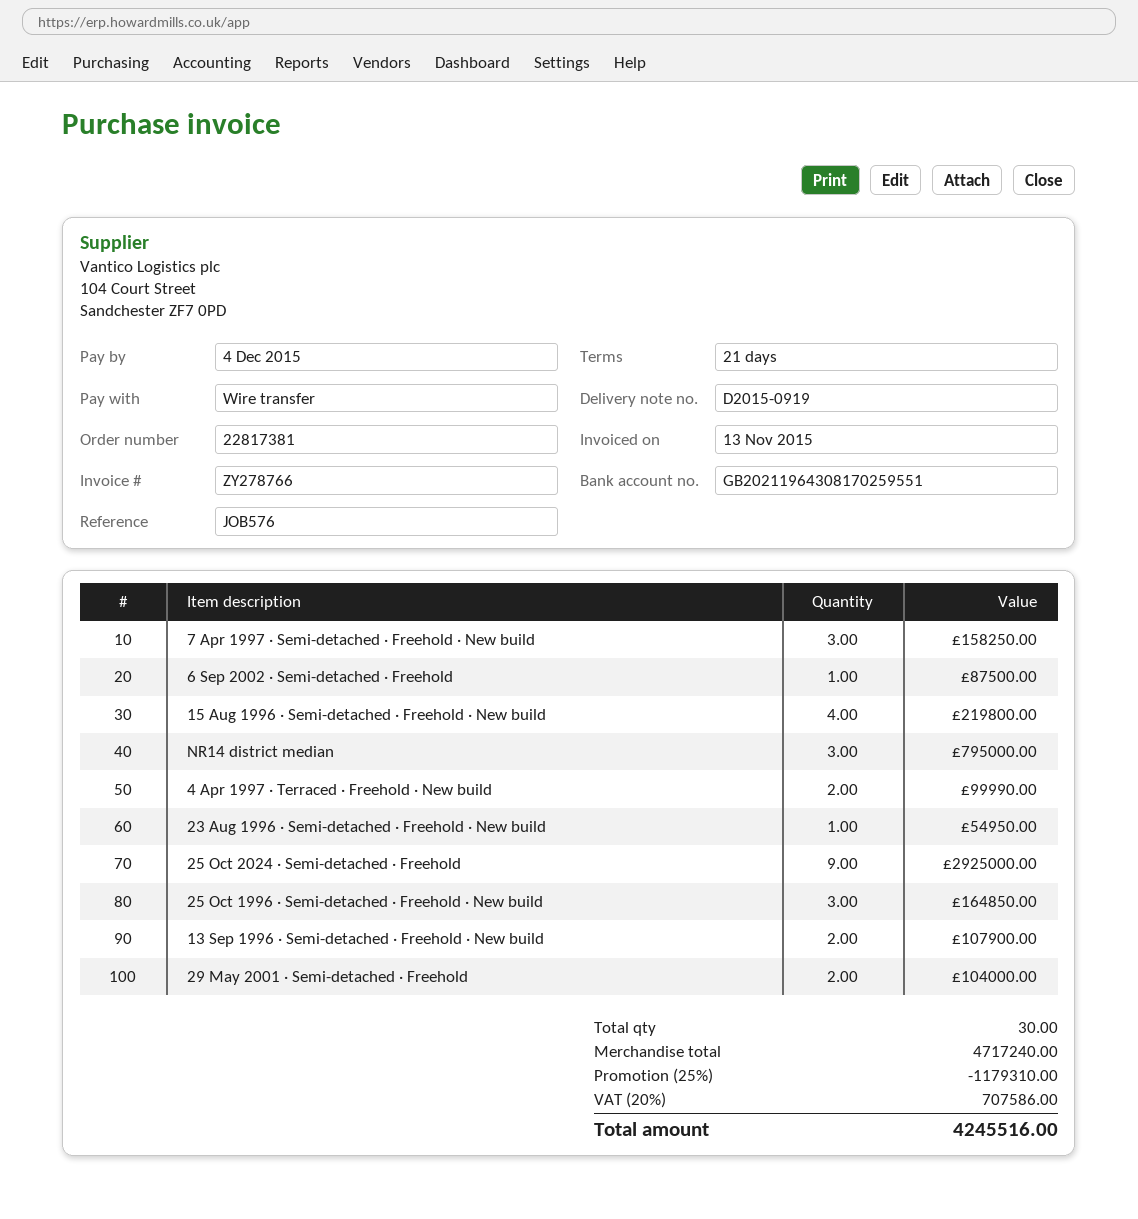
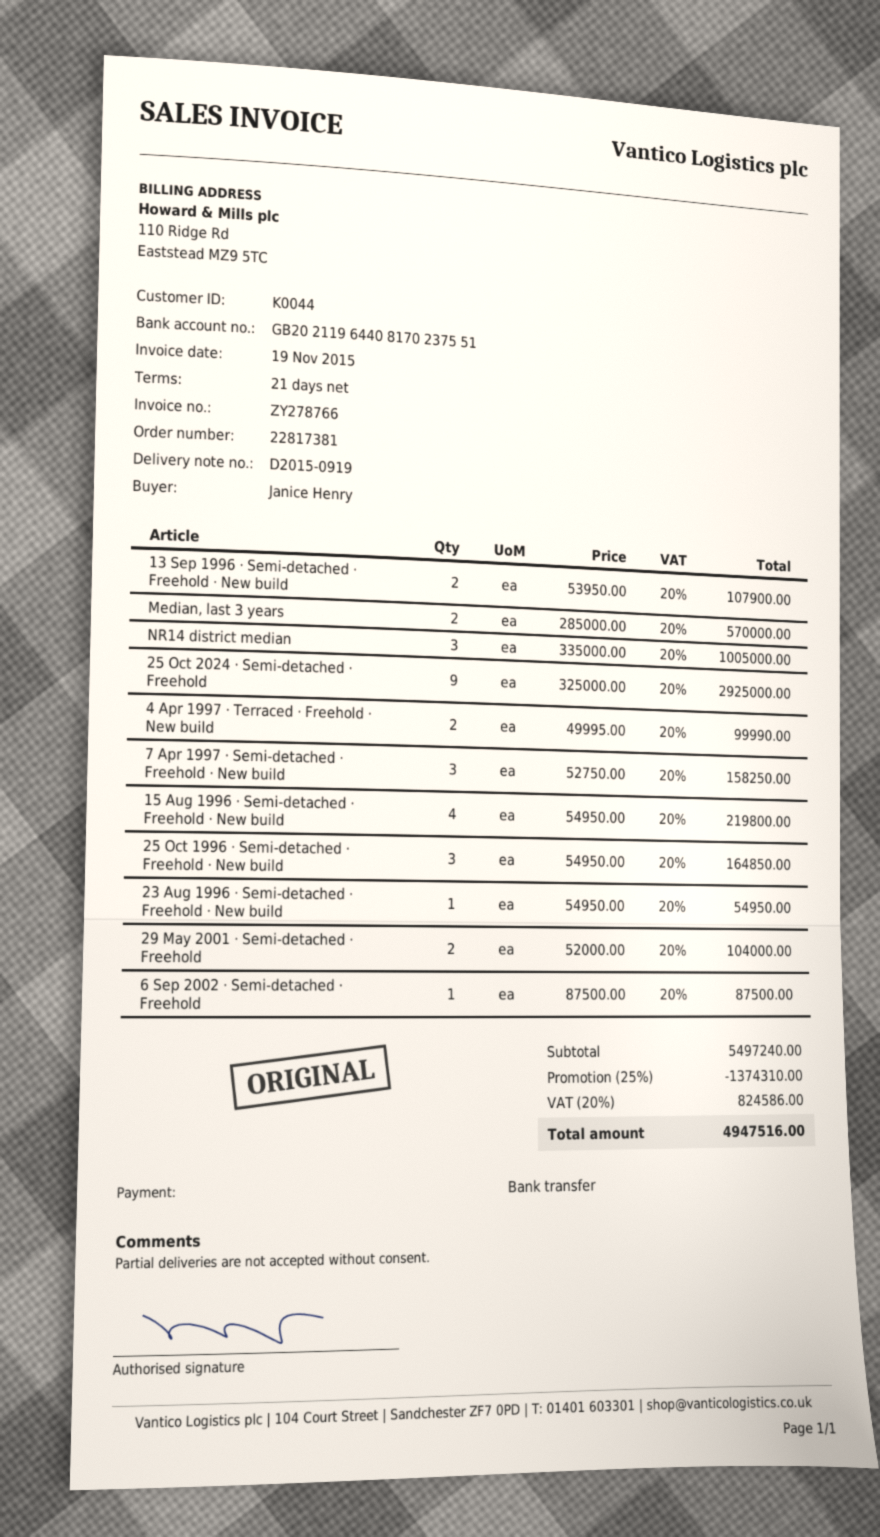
invoice date: 2015-11-13 -> 2015-11-19
bank account: GB20211964308170259551 -> GB20211964408170237551
NR14 district median: 3 for 795000.00 -> 3 for 1005000.00
Median, last 3 years: none -> 2 for 570000.00
subtotal: 4717240.00 -> 5497240.00
discount: 25% = 1179310.00 -> 25% = 1374310.00
tax: 20% = 707586.00 -> 20% = 824586.00
total: 4245516.00 -> 4947516.00

